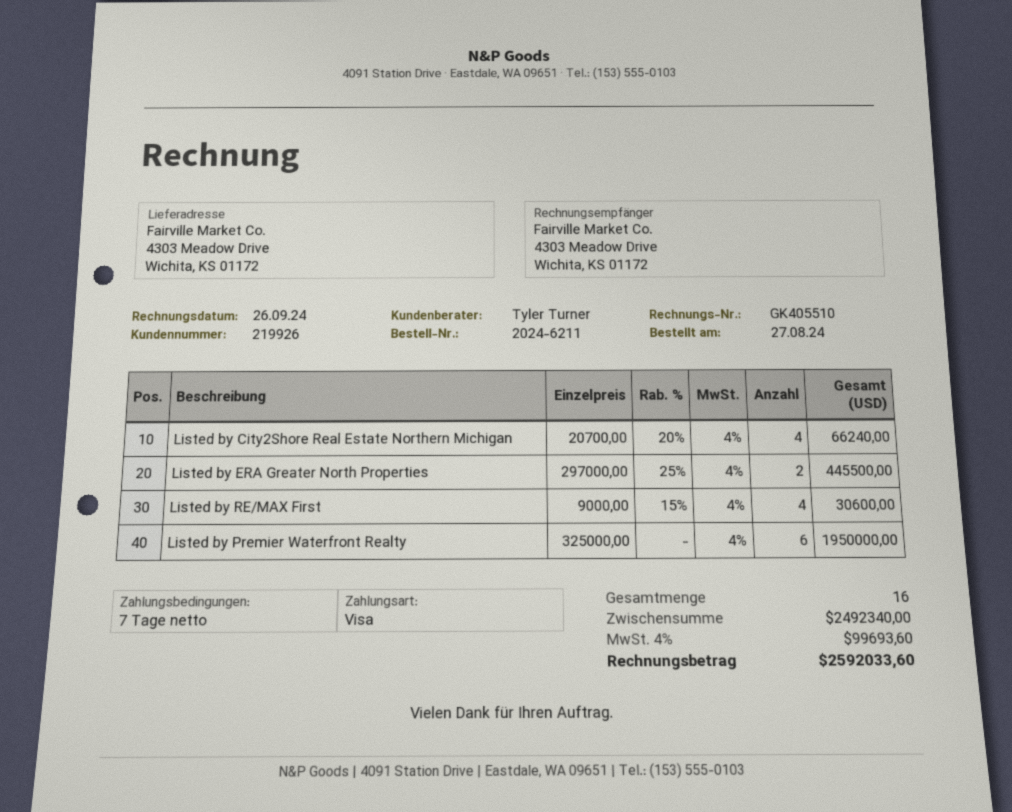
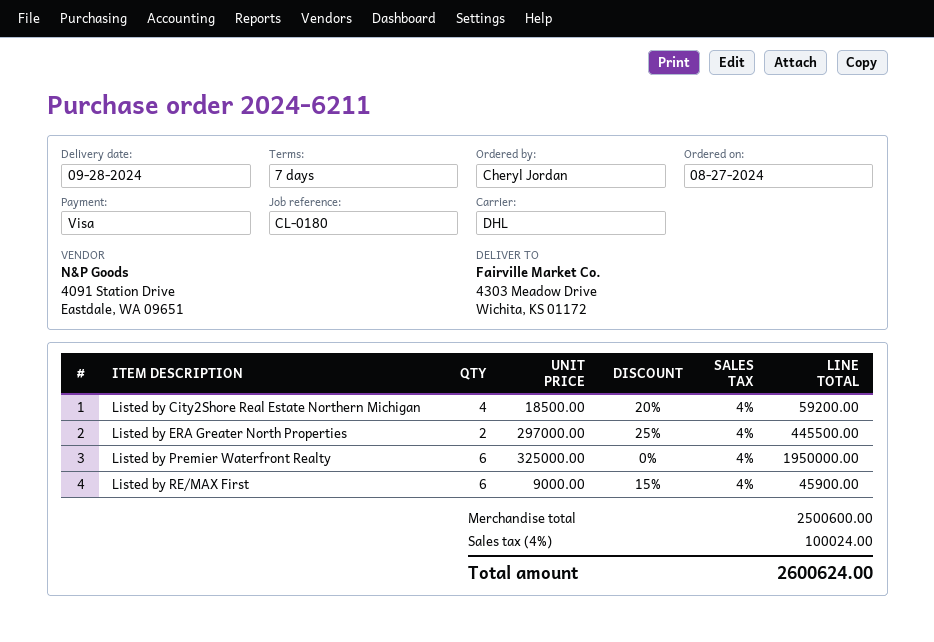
Listed by City2Shore Real Estate Northern Michigan: 4 x 20700.00 - 20% = 66240.00 -> 4 x 18500.00 - 20% = 59200.00
Listed by RE/MAX First: 4 x 9000.00 - 15% = 30600.00 -> 6 x 9000.00 - 15% = 45900.00
subtotal: 2492340.00 -> 2500600.00
tax: 4% = 99693.60 -> 4% = 100024.00
total: 2592033.60 -> 2600624.00

